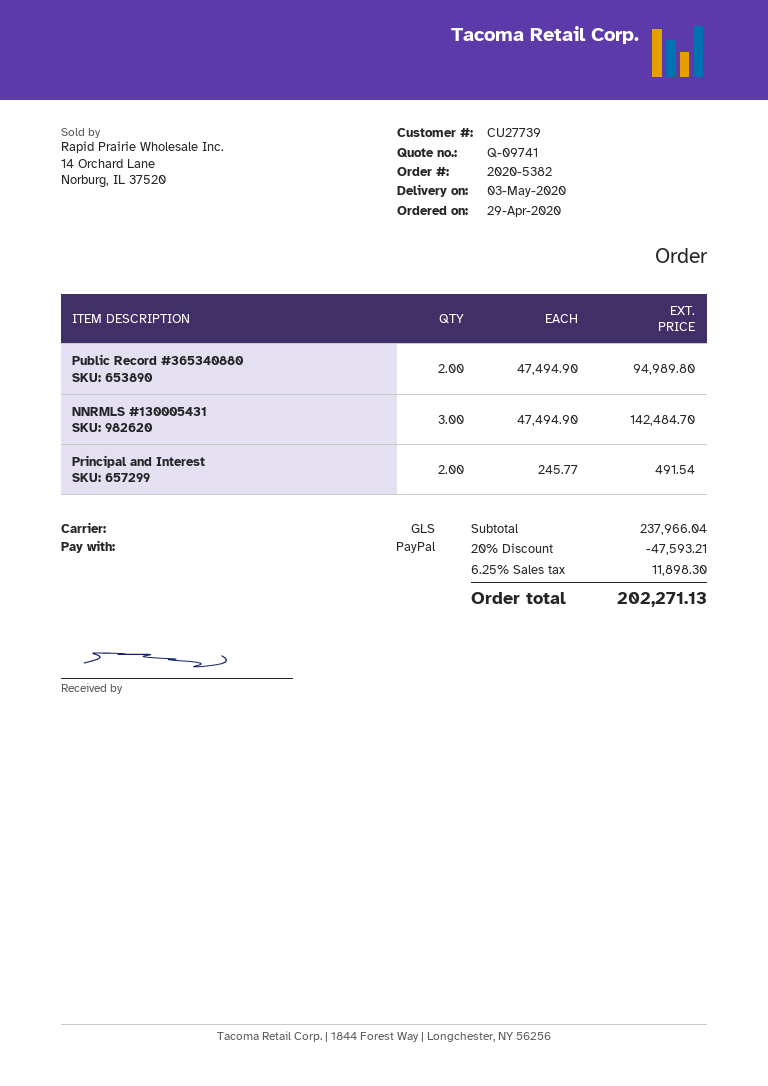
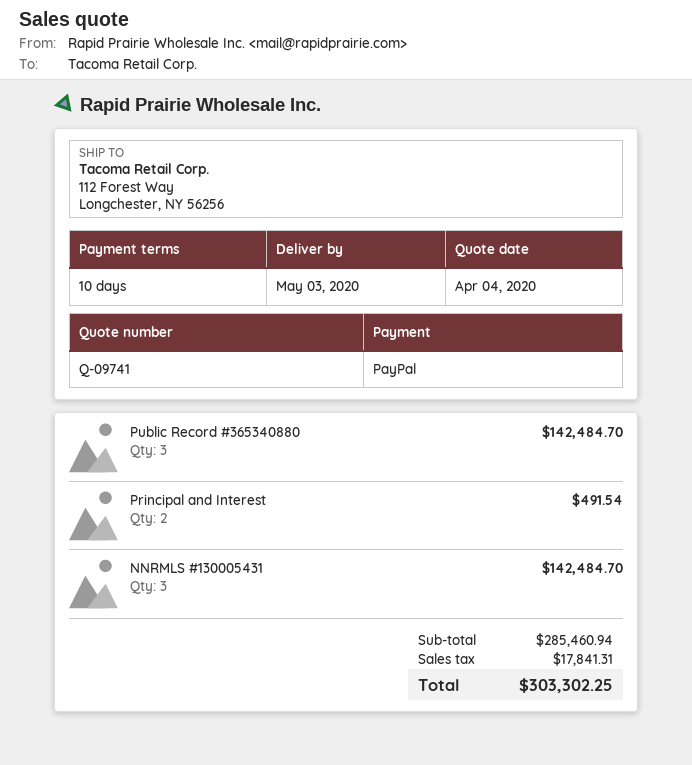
Public Record #365340880: 2 for 94989.80 -> 3 for 142484.70
subtotal: 237966.04 -> 285460.94
discount: 20% = 47593.21 -> none
tax: 11898.30 -> 17841.31
total: 202271.13 -> 303302.25

